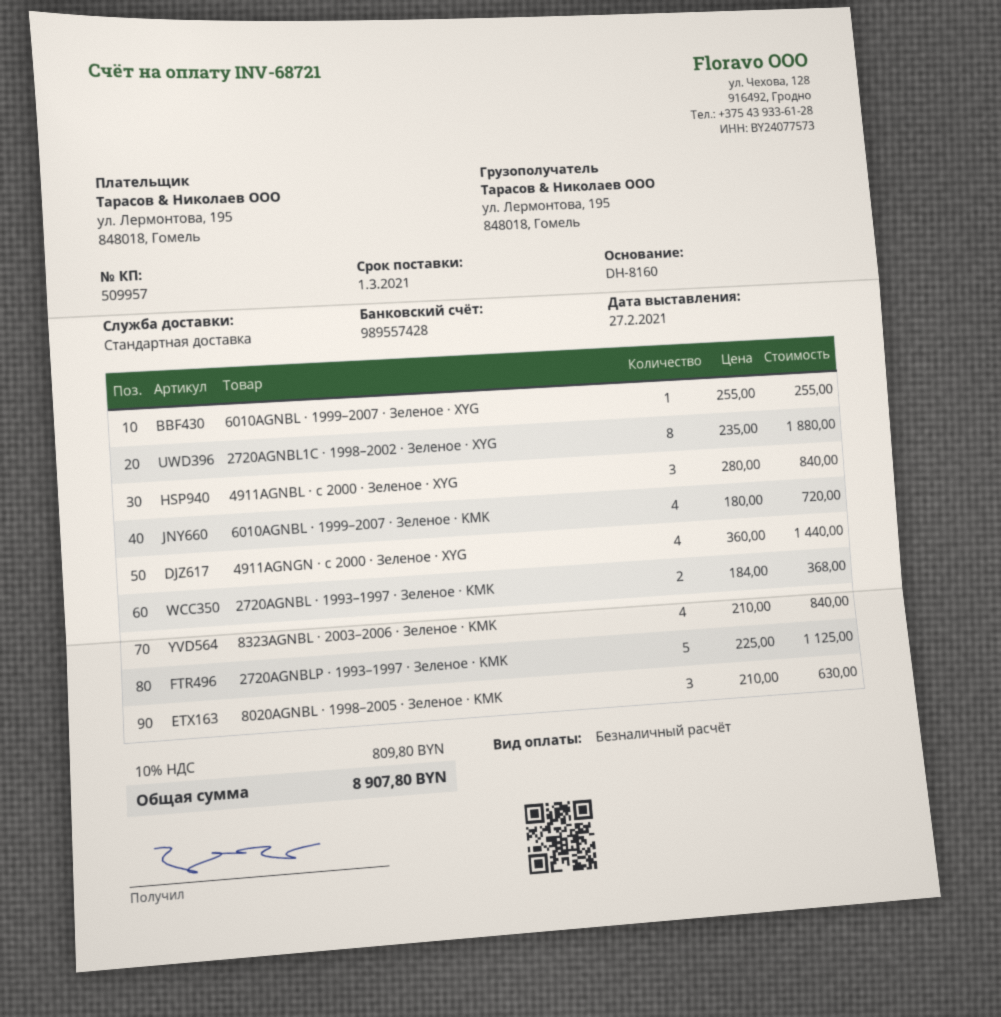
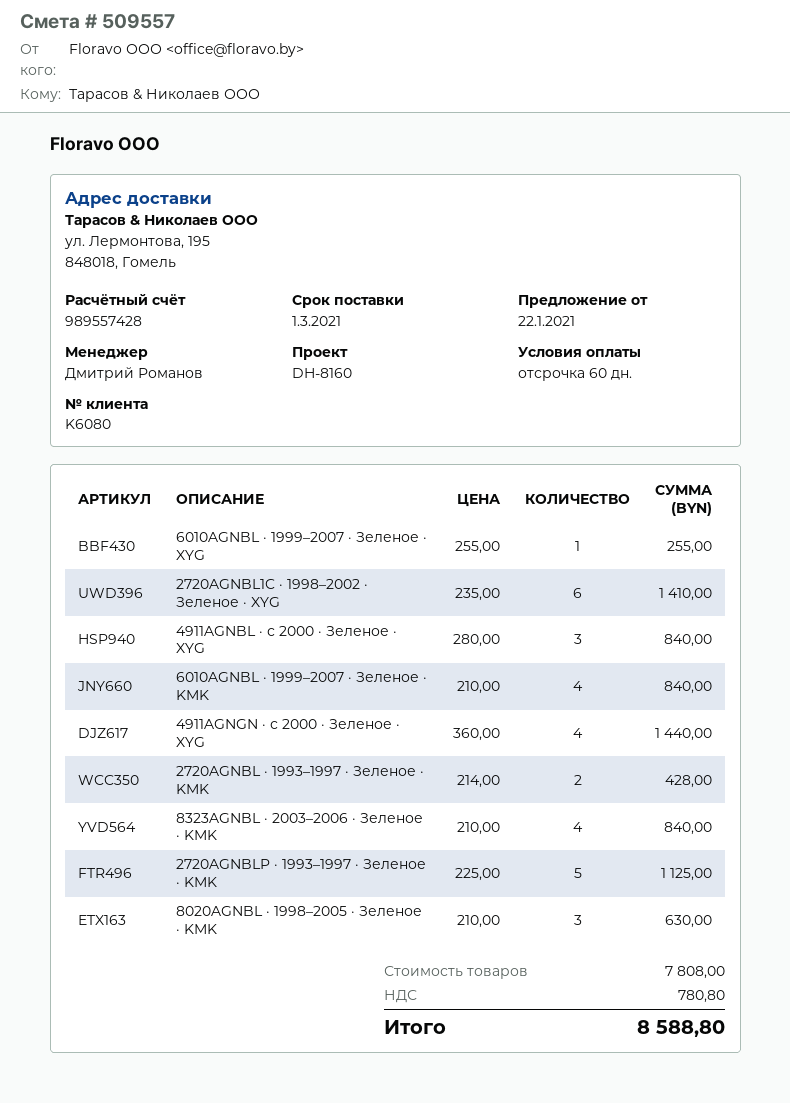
quote number: 509957 -> 509557
2720AGNBL1C · 1998–2002 · Зеленое · XYG: 8 x 235.00 = 1880.00 -> 6 x 235.00 = 1410.00
6010AGNBL · 1999–2007 · Зеленое · KMK: 4 x 180.00 = 720.00 -> 4 x 210.00 = 840.00
2720AGNBL · 1993–1997 · Зеленое · KMK: 2 x 184.00 = 368.00 -> 2 x 214.00 = 428.00
tax: 809.80 -> 780.80
total: 8907.80 -> 8588.80

